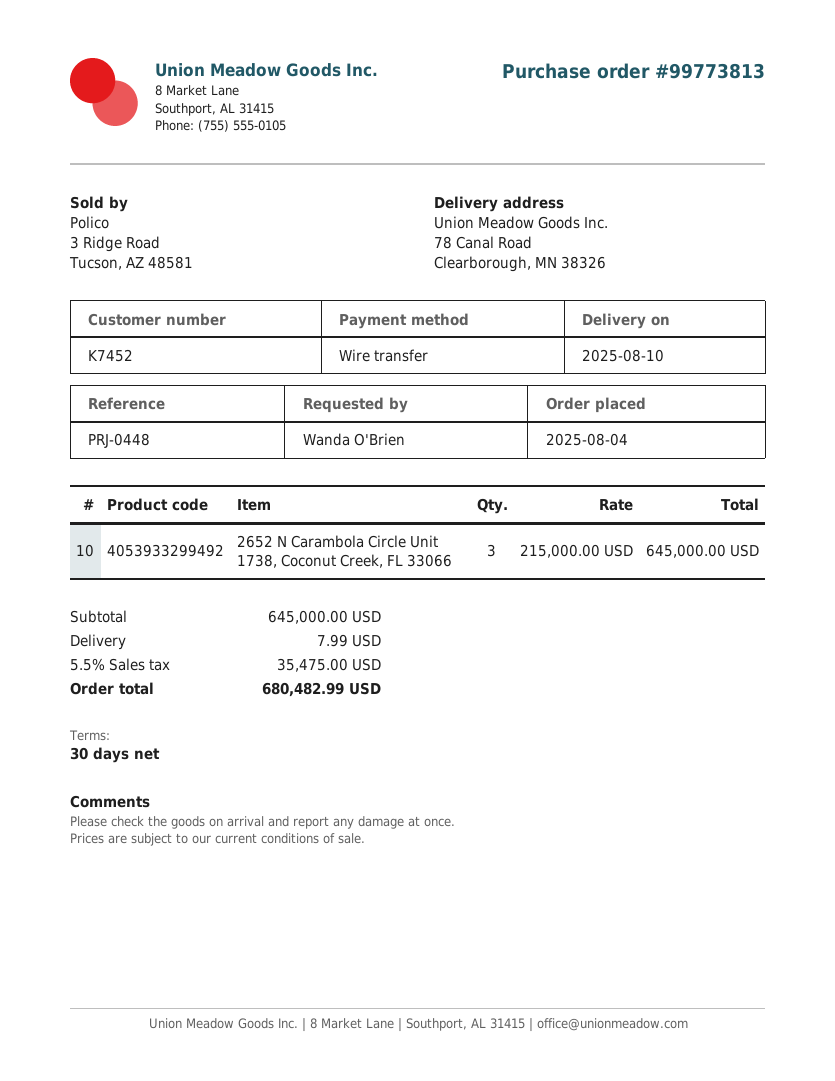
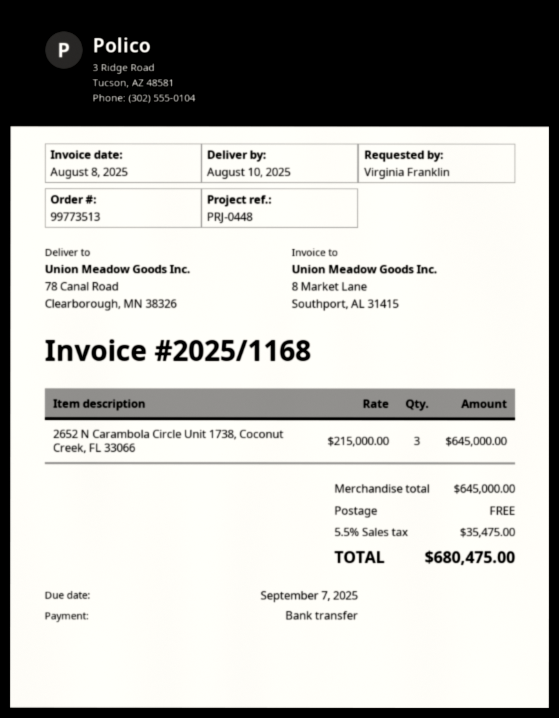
order number: 99773813 -> 99773513
ordered by: Wanda O'Brien -> Virginia Franklin
shipping: 7.99 -> 0.00
total: 680482.99 -> 680475.00

